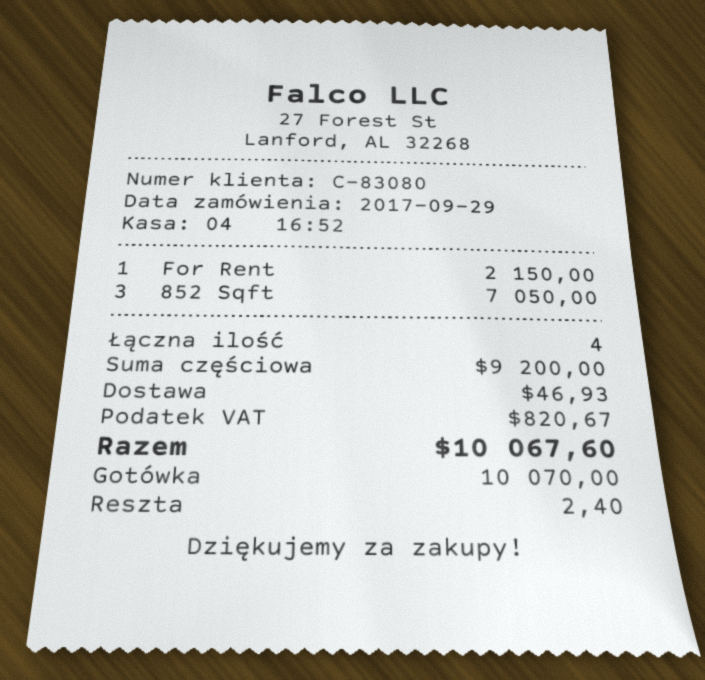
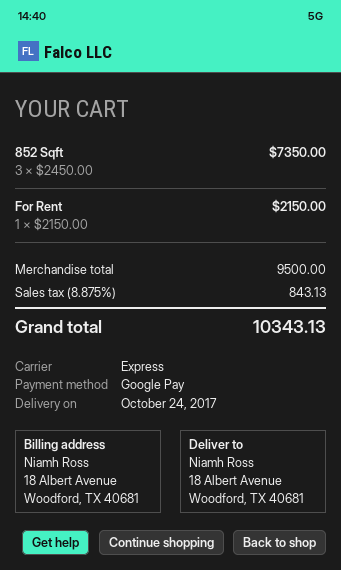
payment method: cash -> Google Pay
852 Sqft: 3 for 7050.00 -> 3 for 7350.00
subtotal: 9200.00 -> 9500.00
shipping: 46.93 -> none
tax: 820.67 -> 843.13
total: 10067.60 -> 10343.13

